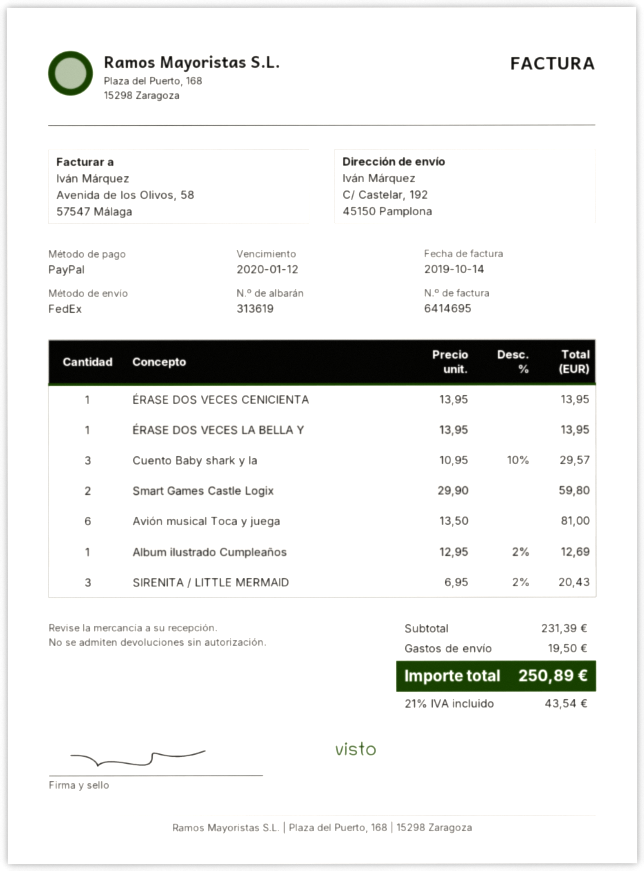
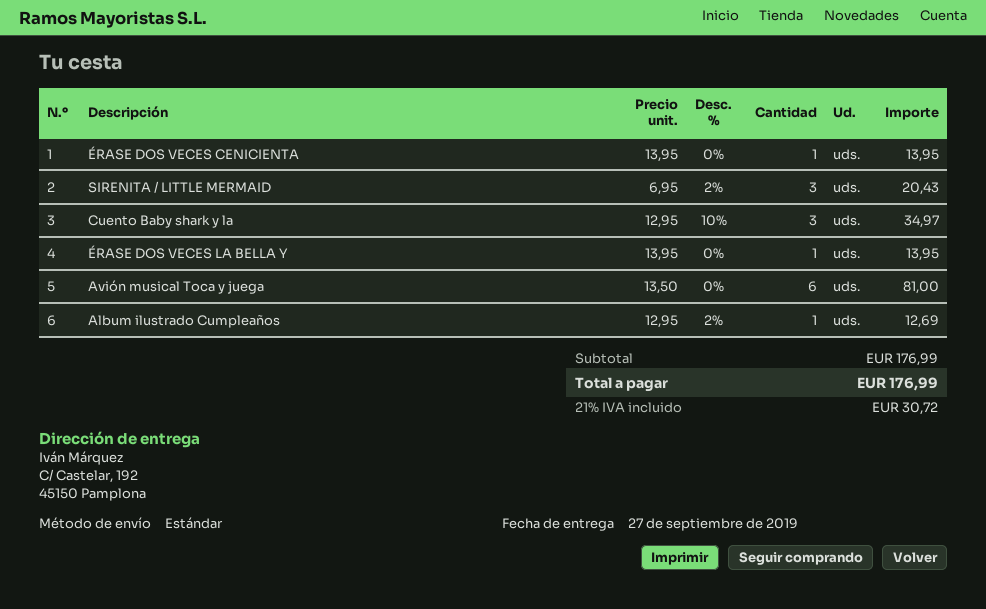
shipping method: FedEx -> standard
Cuento Baby shark y la: 3 x 10.95 - 10% = 29.57 -> 3 x 12.95 - 10% = 34.97
Smart Games Castle Logix: 2 x 29.90 = 59.80 -> none
subtotal: 231.39 -> 176.99
shipping: 19.50 -> none
tax: 21% = 43.54 -> 21% = 30.72
total: 250.89 -> 176.99

